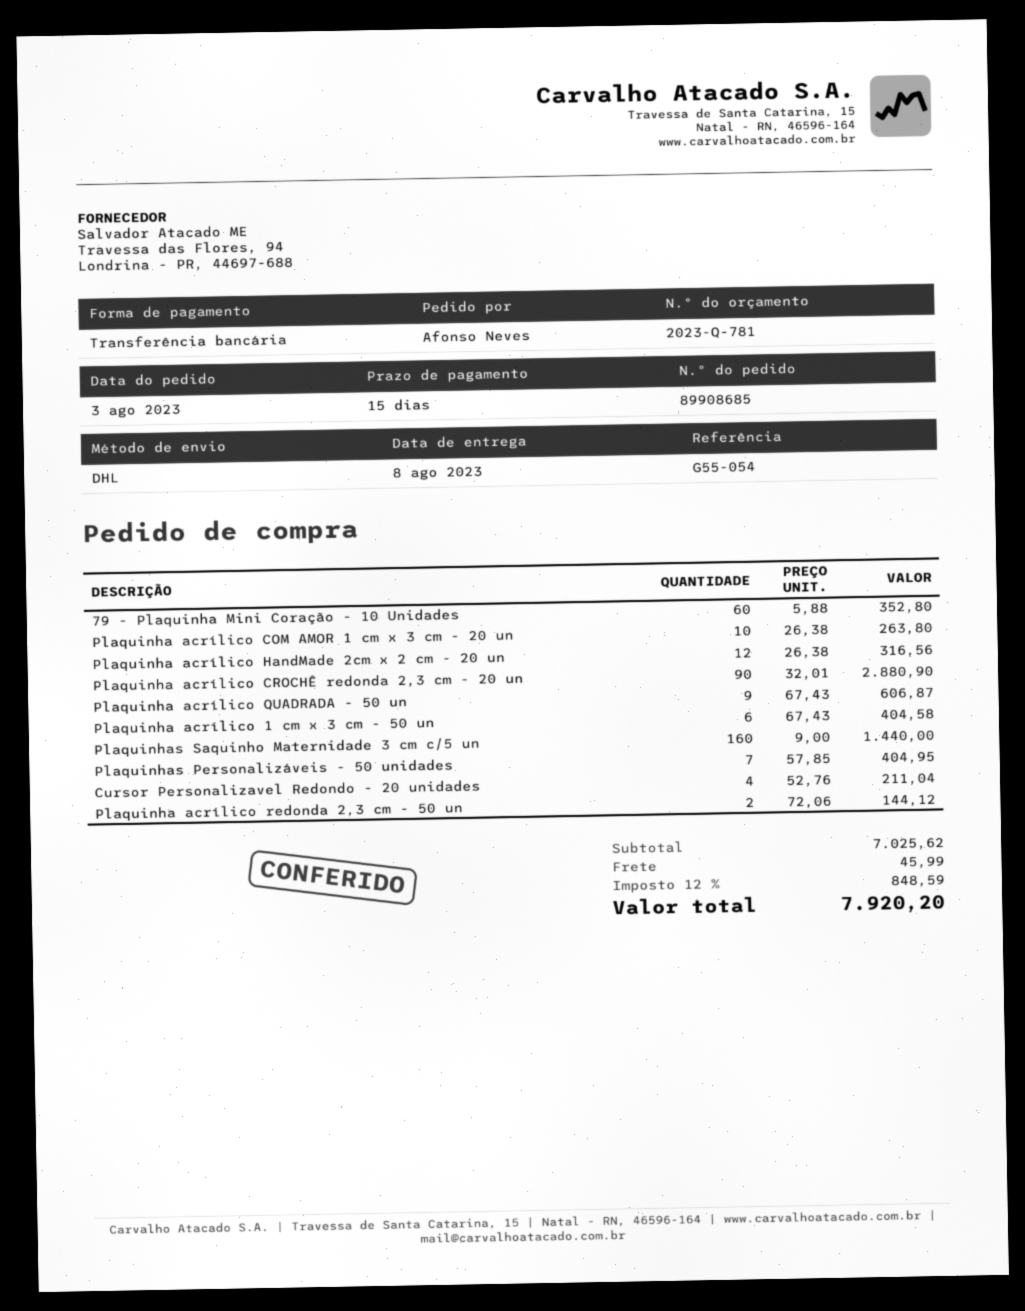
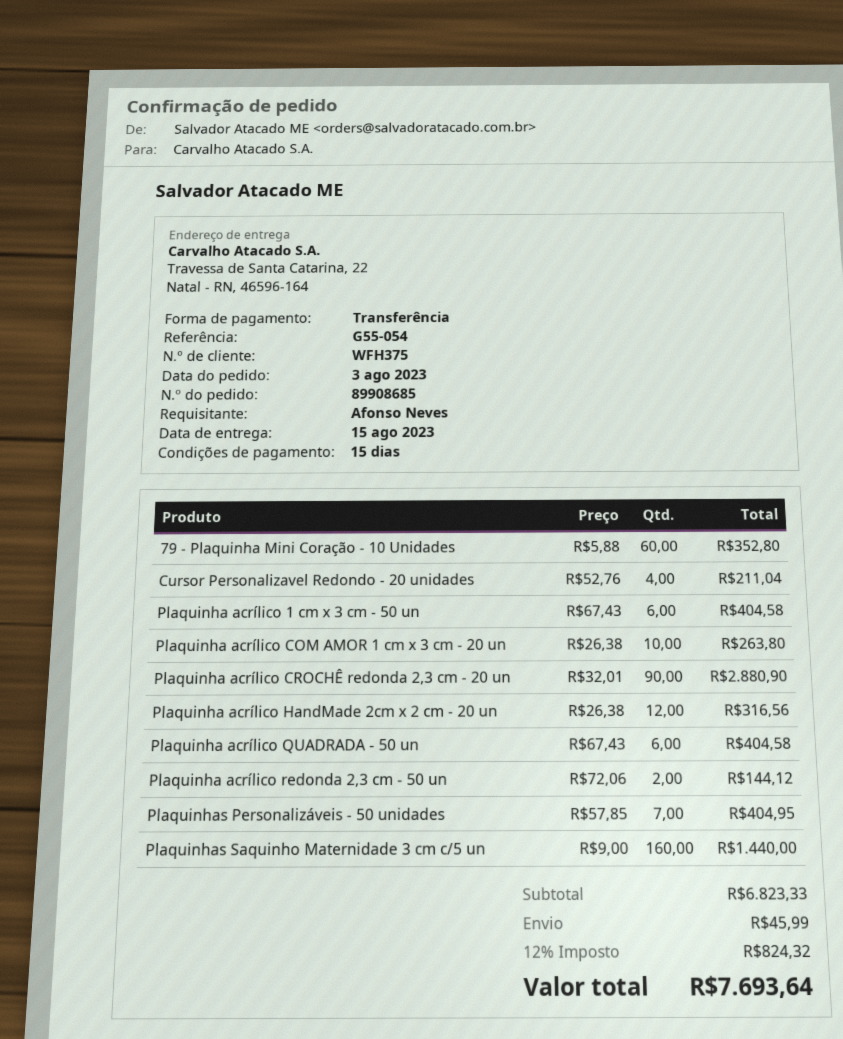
delivery date: 2023-08-08 -> 2023-08-15
Plaquinha acrílico QUADRADA - 50 un: 9 x 67.43 = 606.87 -> 6 x 67.43 = 404.58
subtotal: 7025.62 -> 6823.33
tax: 12% = 848.59 -> 12% = 824.32
total: 7920.20 -> 7693.64

